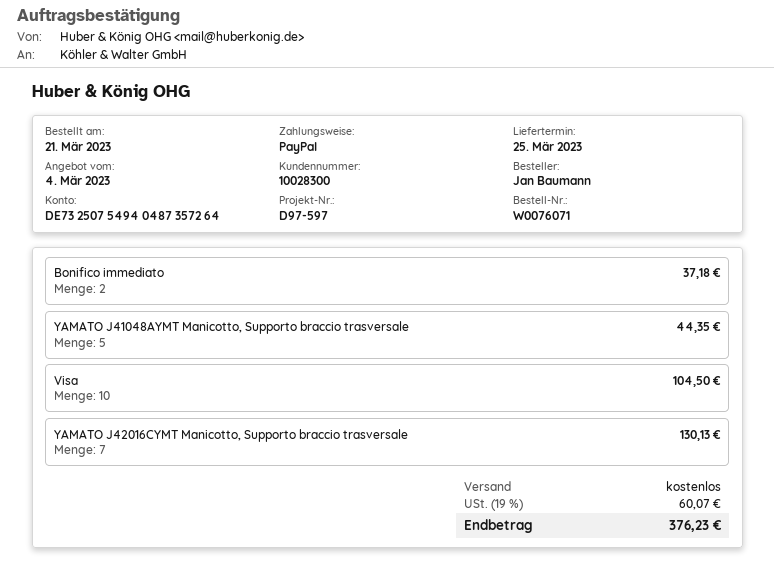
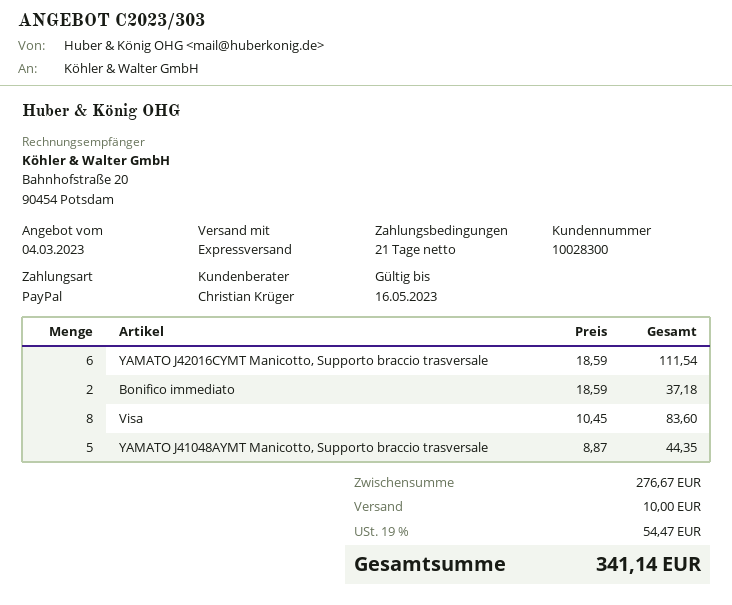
Visa: 10 for 104.50 -> 8 for 83.60
YAMATO J42016CYMT Manicotto, Supporto braccio trasversale: 7 for 130.13 -> 6 for 111.54
shipping: 0.00 -> 10.00
tax: 19% = 60.07 -> 19% = 54.47
total: 376.23 -> 341.14

